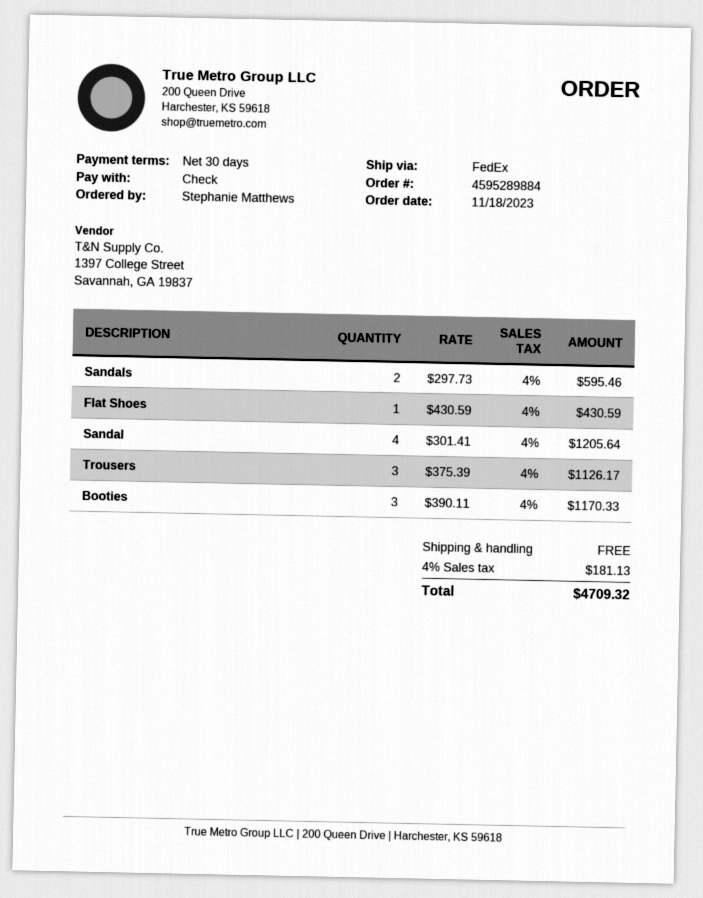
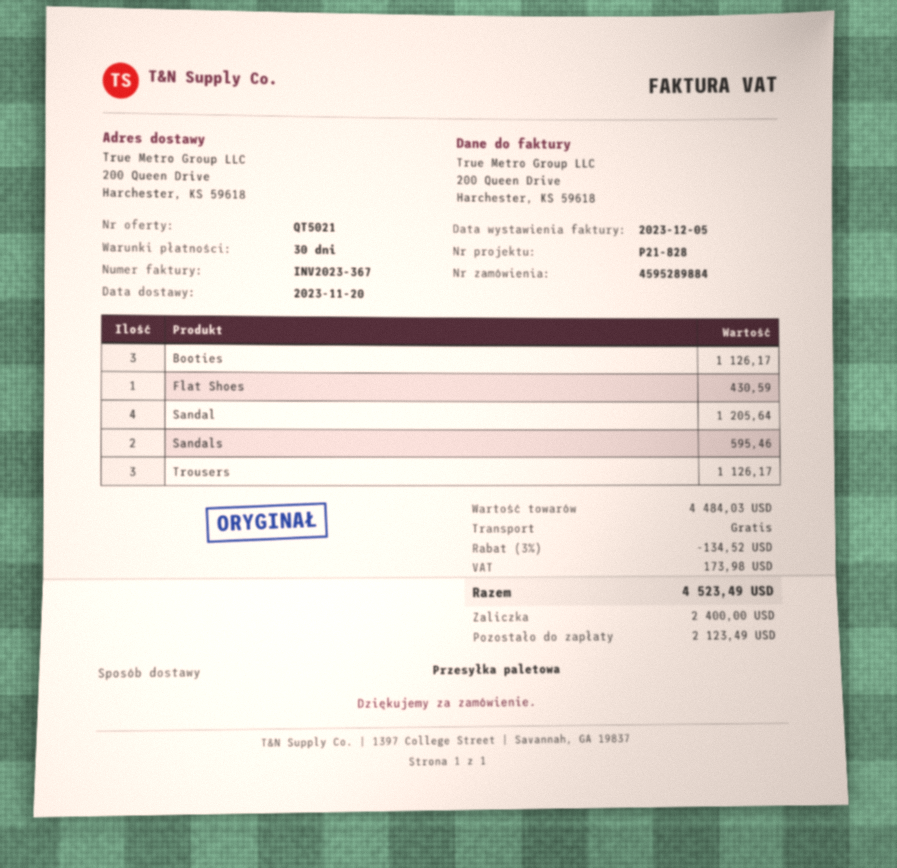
shipping method: FedEx -> pallet freight
Booties: 3 for 1170.33 -> 3 for 1126.17
discount: none -> 3% = 134.52
tax: 181.13 -> 173.98
total: 4709.32 -> 4523.49

